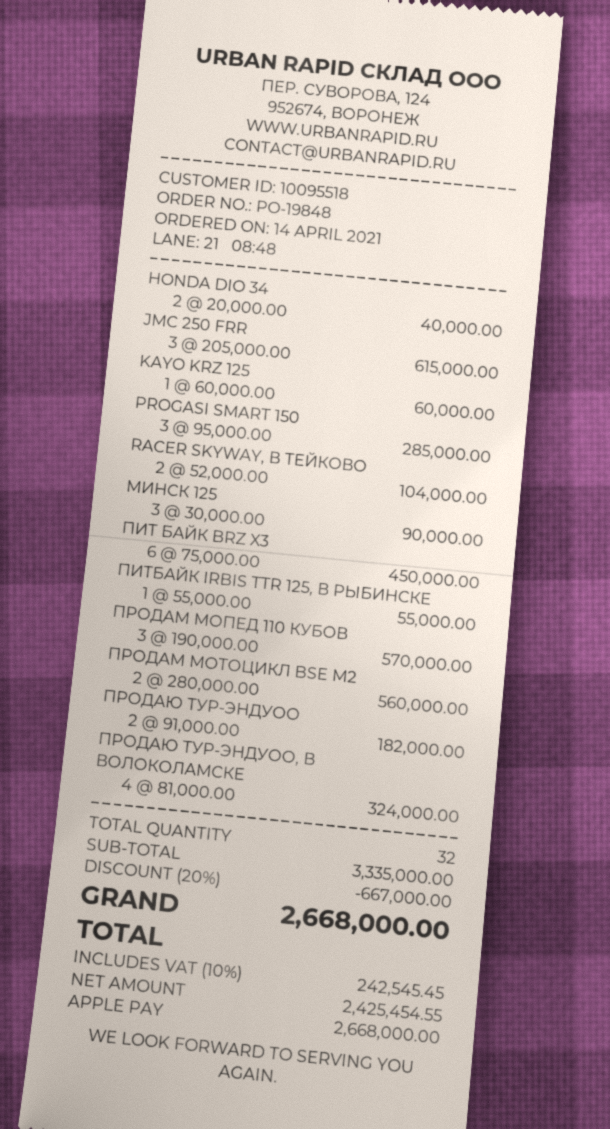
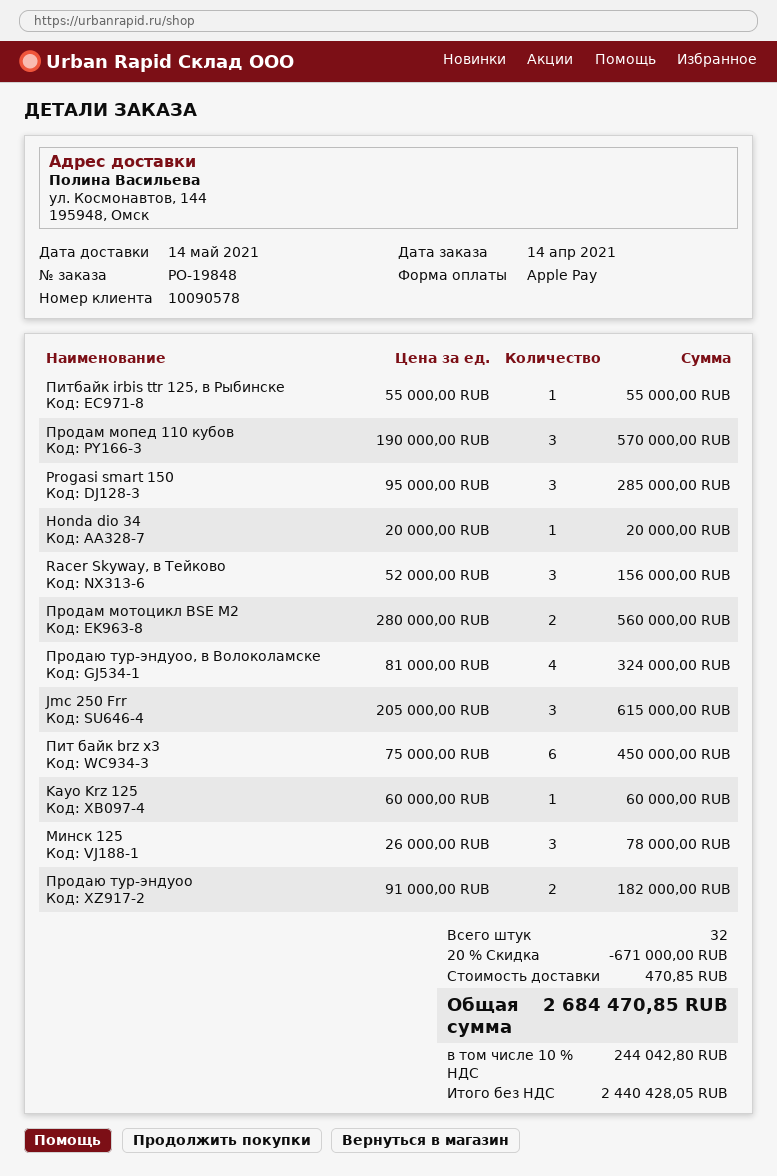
customer number: 10095518 -> 10090578
HONDA DIO 34: 2 x 20000.00 = 40000.00 -> 1 x 20000.00 = 20000.00
RACER SKYWAY, В ТЕЙКОВО: 2 x 52000.00 = 104000.00 -> 3 x 52000.00 = 156000.00
МИНСК 125: 3 x 30000.00 = 90000.00 -> 3 x 26000.00 = 78000.00
discount: 20% = 667000.00 -> 20% = 671000.00
shipping: none -> 470.85
net: 2425454.55 -> 2440428.05
tax: 10% = 242545.45 -> 10% = 244042.80
total: 2668000.00 -> 2684470.85

